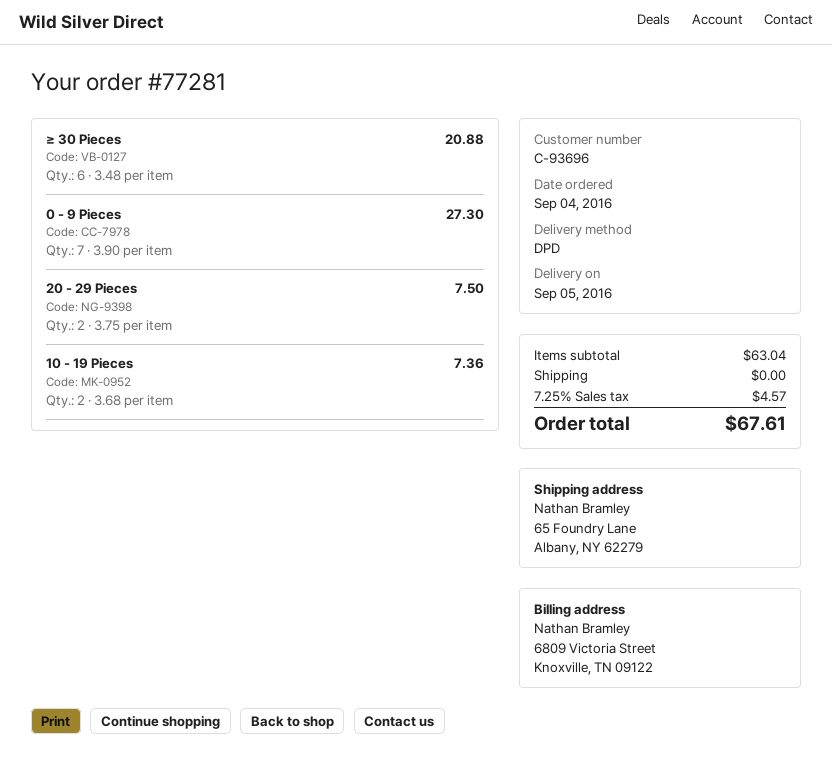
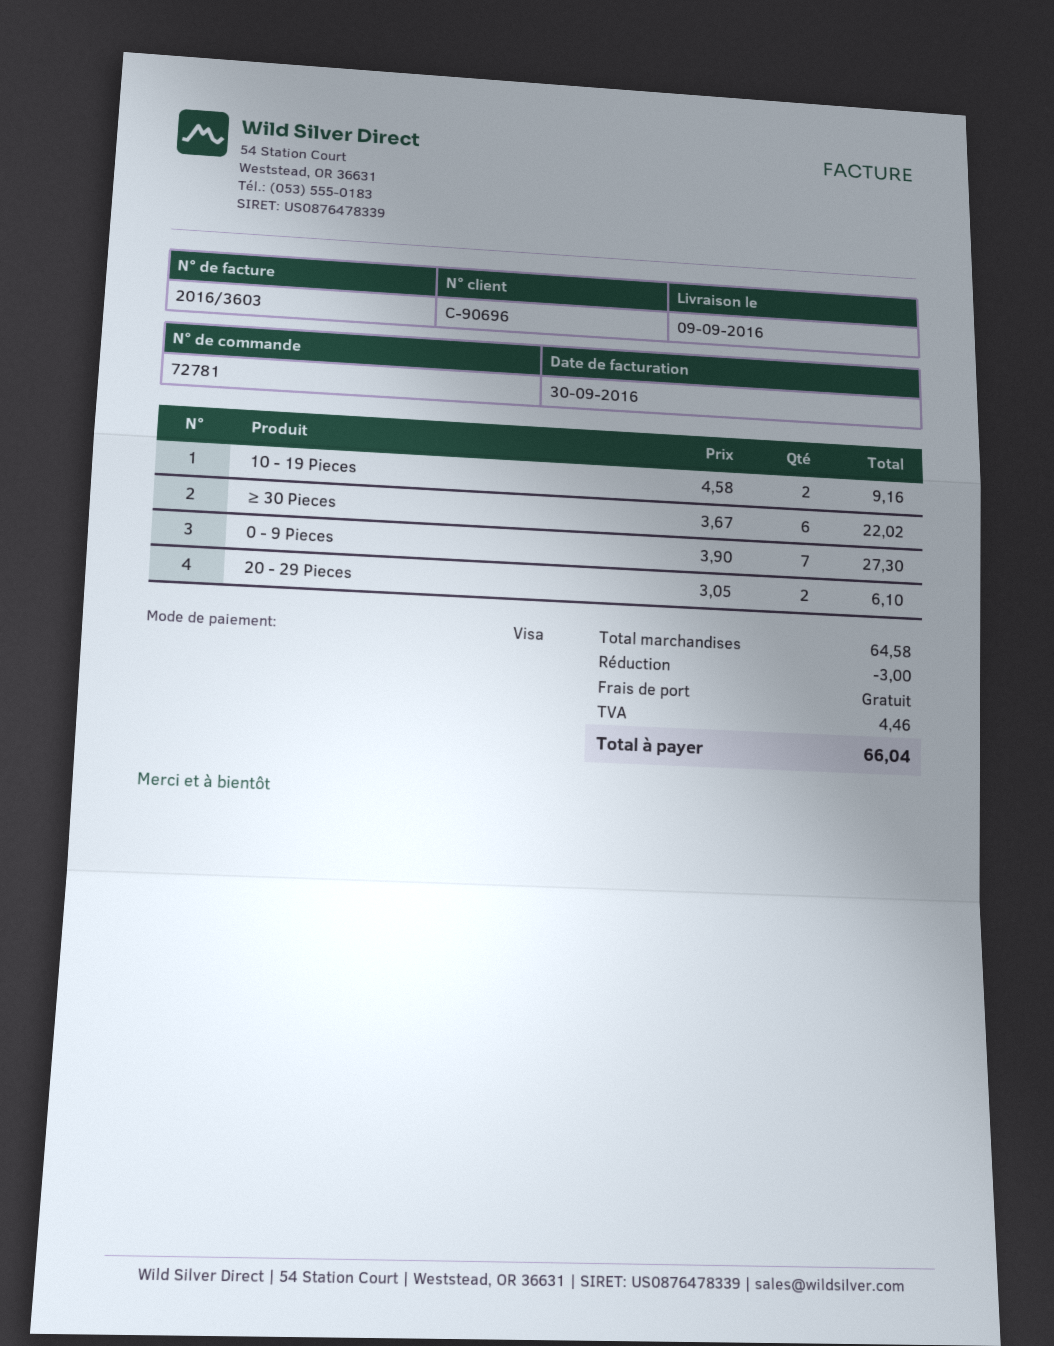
order number: 77281 -> 72781
delivery date: 2016-09-05 -> 2016-09-09
customer number: C-93696 -> C-90696
≥ 30 Pieces: 6 x 3.48 = 20.88 -> 6 x 3.67 = 22.02
20 - 29 Pieces: 2 x 3.75 = 7.50 -> 2 x 3.05 = 6.10
10 - 19 Pieces: 2 x 3.68 = 7.36 -> 2 x 4.58 = 9.16
subtotal: 63.04 -> 64.58
discount: none -> 3.00
tax: 4.57 -> 4.46
total: 67.61 -> 66.04

